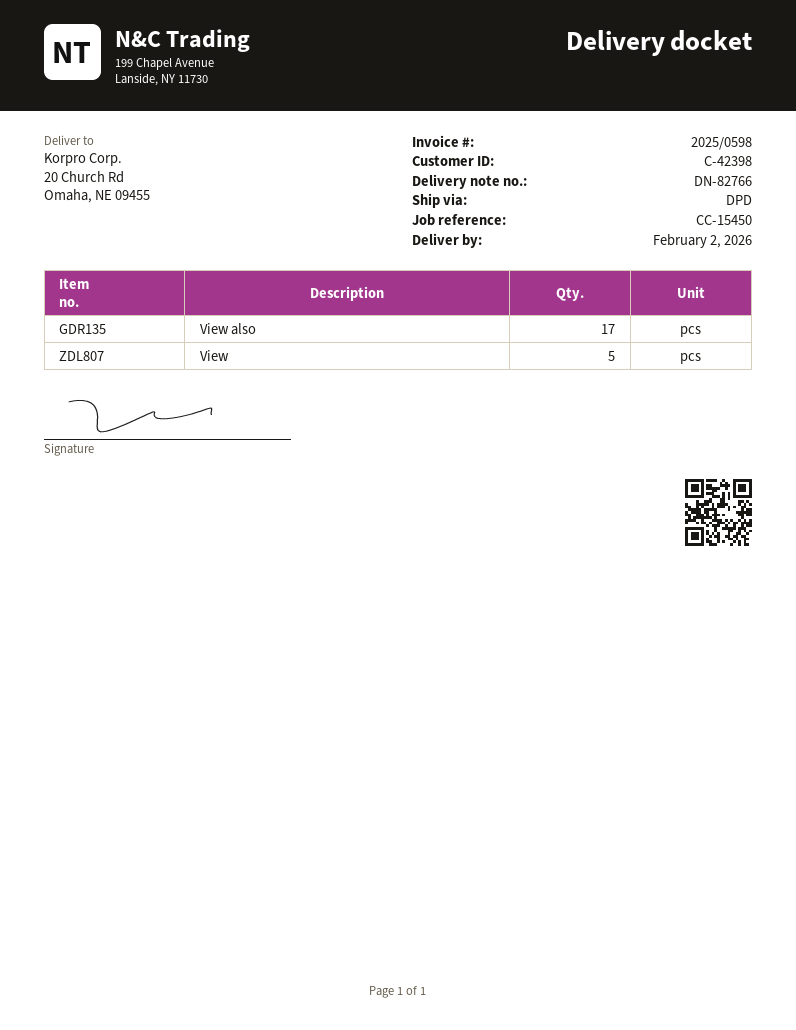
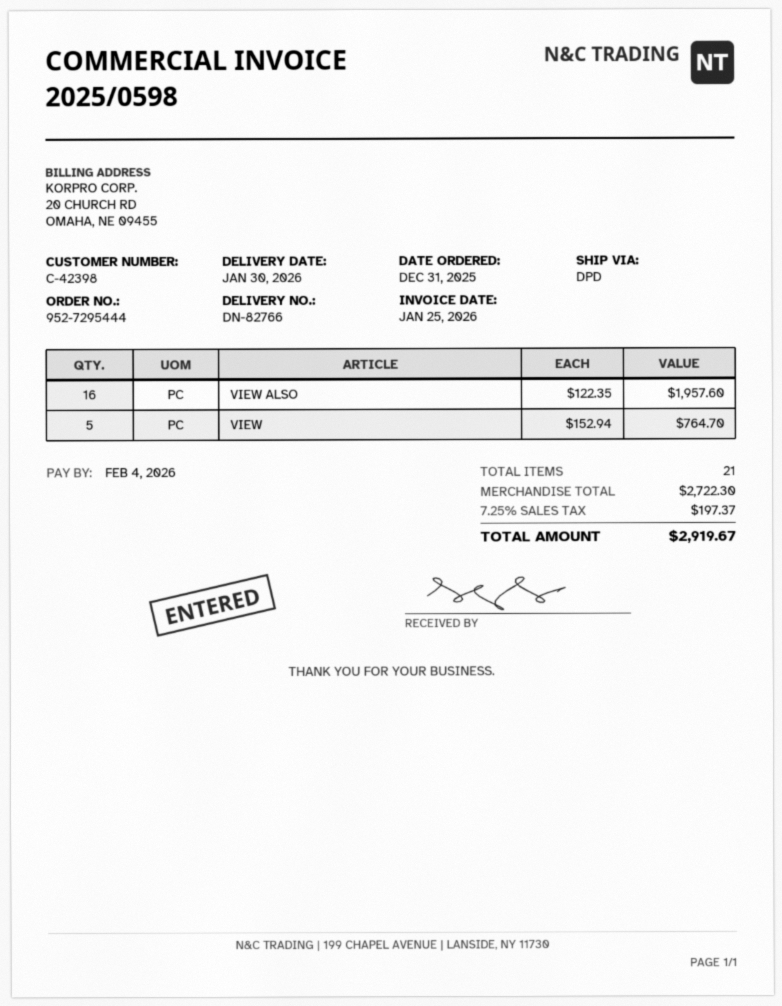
delivery date: 2026-02-02 -> 2026-01-30
View also: 17 -> 16

